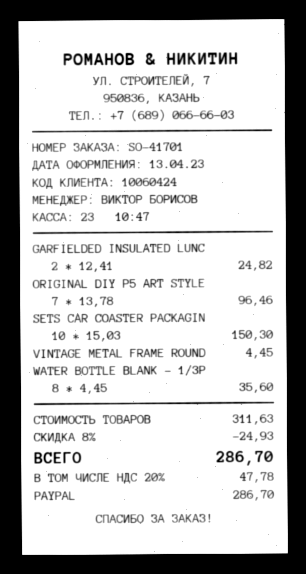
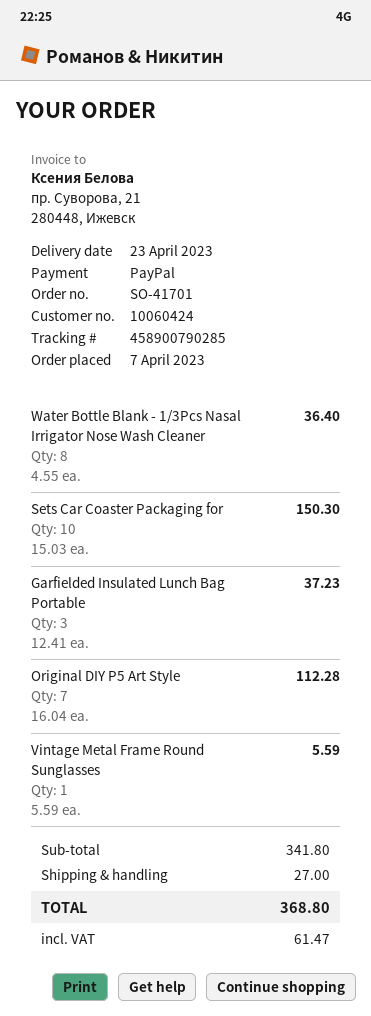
order date: 2023-04-13 -> 2023-04-07
GARFIELDED INSULATED LUNC: 2 x 12.41 = 24.82 -> 3 x 12.41 = 37.23
ORIGINAL DIY P5 ART STYLE: 7 x 13.78 = 96.46 -> 7 x 16.04 = 112.28
VINTAGE METAL FRAME ROUND: 1 x 4.45 = 4.45 -> 1 x 5.59 = 5.59
WATER BOTTLE BLANK - 1/3P: 8 x 4.45 = 35.60 -> 8 x 4.55 = 36.40
subtotal: 311.63 -> 341.80
discount: 8% = 24.93 -> none
shipping: none -> 27.00
tax: 47.78 -> 61.47
total: 286.70 -> 368.80

